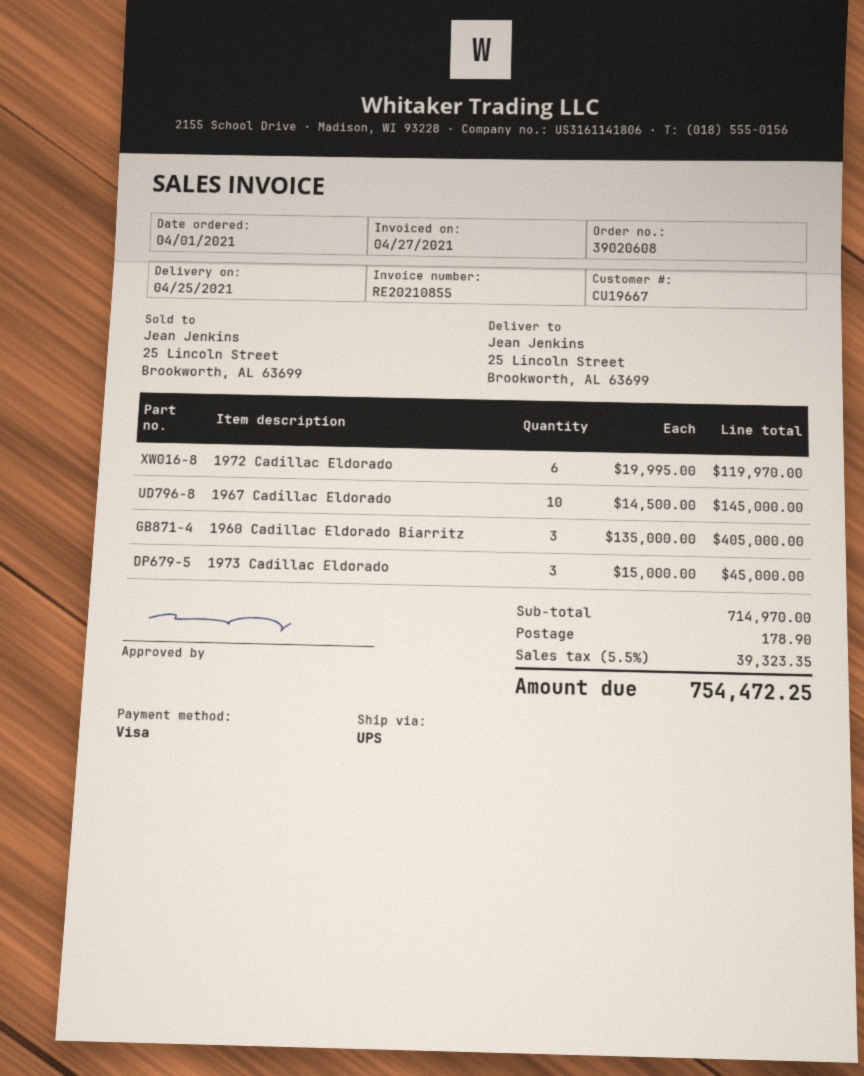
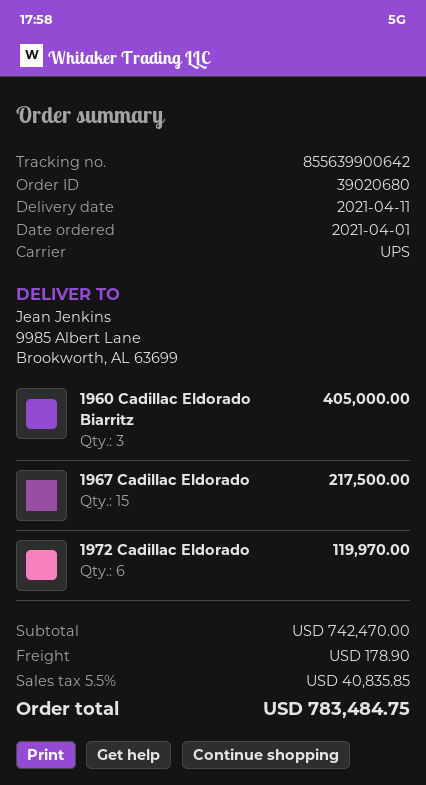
order number: 39020608 -> 39020680
delivery date: 2021-04-25 -> 2021-04-11
ship to: 25 Lincoln Street, Brookworth, AL 63699 -> 9985 Albert Lane, Brookworth, AL 63699
1967 Cadillac Eldorado: 10 for 145000.00 -> 15 for 217500.00
1973 Cadillac Eldorado: 3 for 45000.00 -> none
subtotal: 714970.00 -> 742470.00
tax: 5.5% = 39323.35 -> 5.5% = 40835.85
total: 754472.25 -> 783484.75

